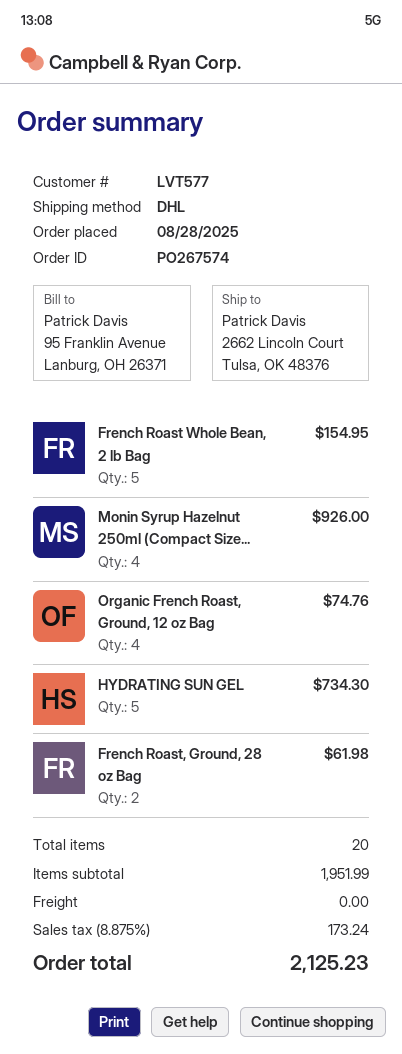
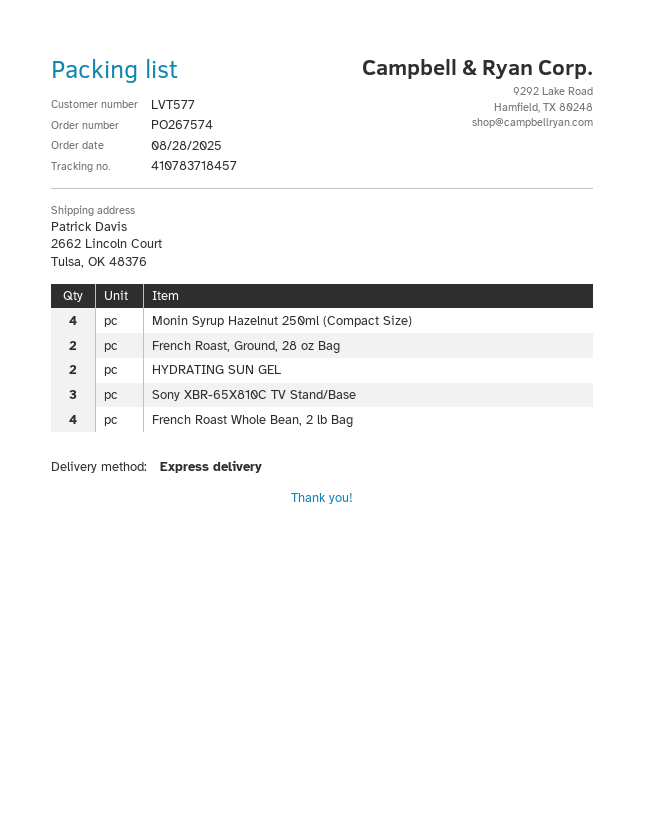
shipping method: DHL -> express
French Roast Whole Bean, 2 lb Bag: 5 -> 4
Organic French Roast, Ground, 12 oz Bag: 4 -> none
HYDRATING SUN GEL: 5 -> 2
Sony XBR-65X810C TV Stand/Base: none -> 3

